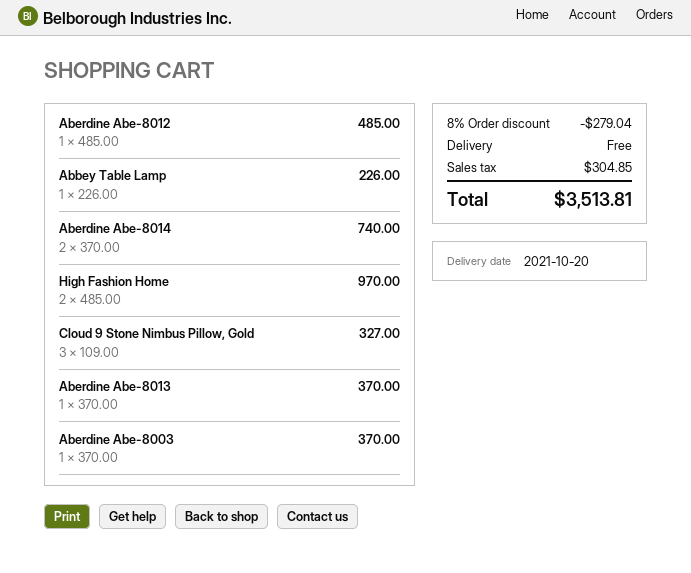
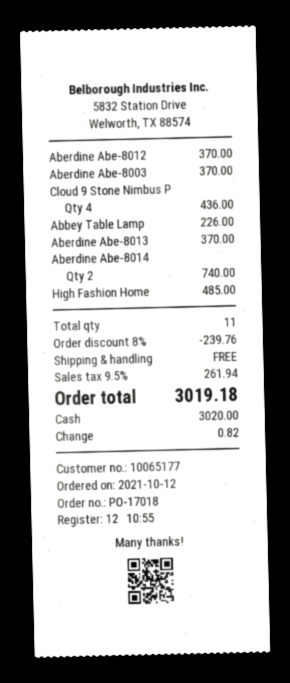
Aberdine Abe-8012: 1 for 485.00 -> 1 for 370.00
High Fashion Home: 2 for 970.00 -> 1 for 485.00
Cloud 9 Stone Nimbus Pillow, Gold: 3 for 327.00 -> 4 for 436.00
discount: 8% = 279.04 -> 8% = 239.76
tax: 304.85 -> 261.94
total: 3513.81 -> 3019.18

